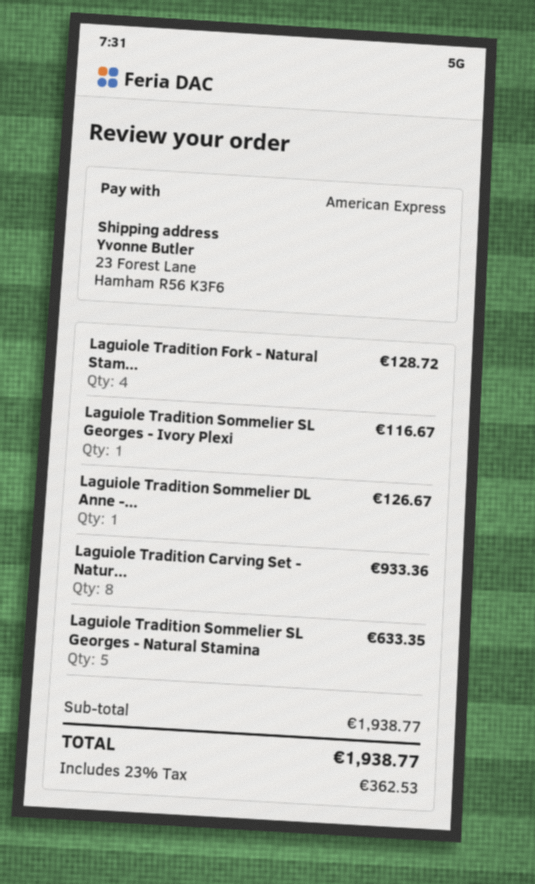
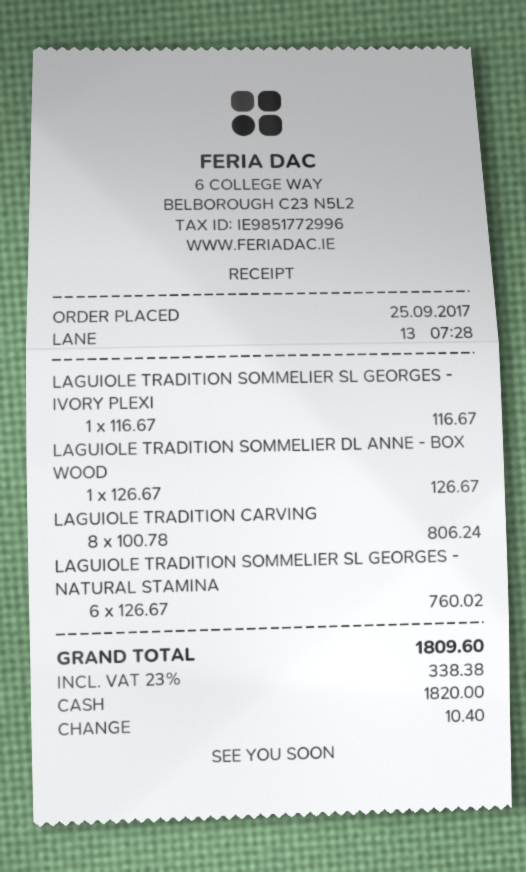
payment method: American Express -> cash
Laguiole Tradition Fork - Natural Stam...: 4 for 128.72 -> none
Laguiole Tradition Carving Set - Natur...: 8 for 933.36 -> 8 for 806.24
Laguiole Tradition Sommelier SL Georges - Natural Stamina: 5 for 633.35 -> 6 for 760.02
tax: 23% = 362.53 -> 23% = 338.38
total: 1938.77 -> 1809.60

